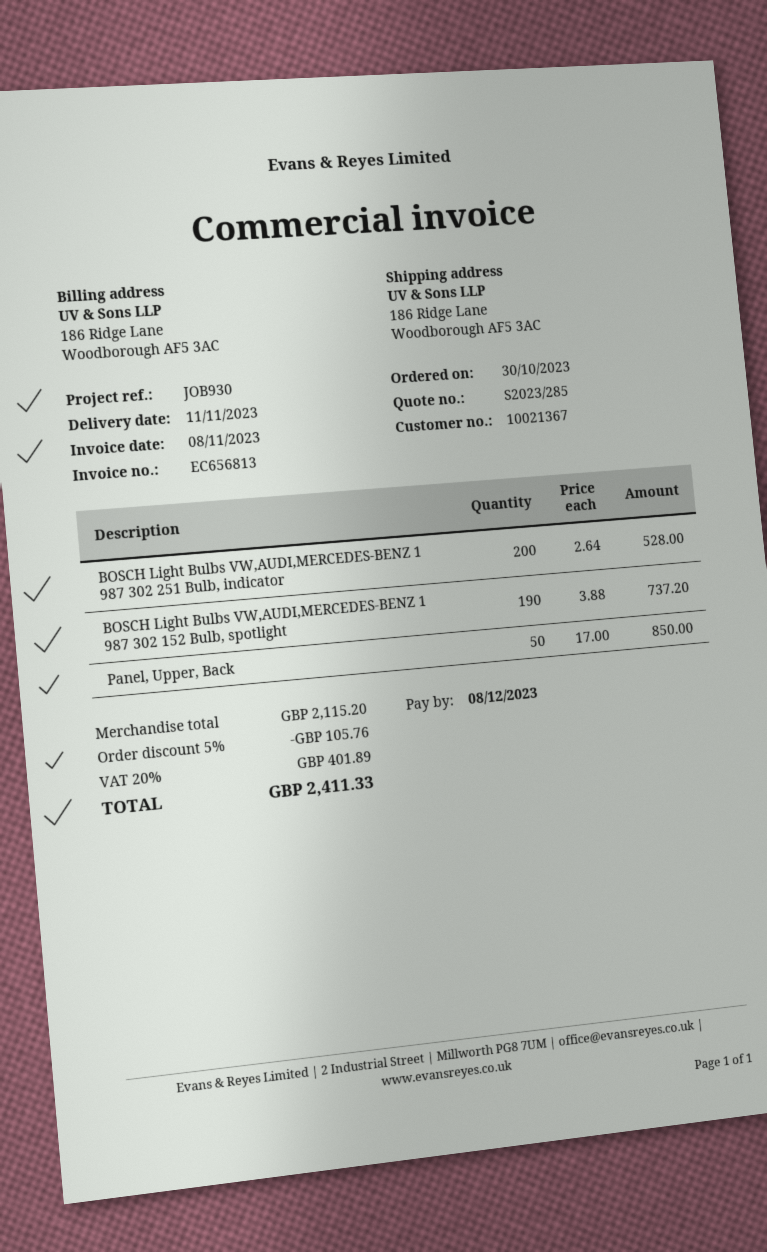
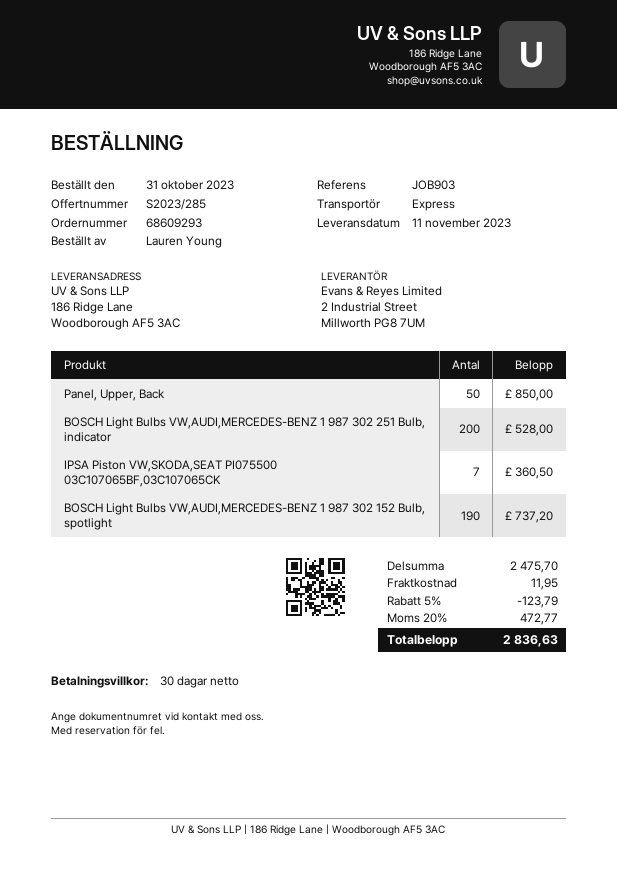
order date: 2023-10-30 -> 2023-10-31
reference: JOB930 -> JOB903
IPSA Piston VW,SKODA,SEAT PI075500 03C107065BF,03C107065CK: none -> 7 for 360.50
subtotal: 2115.20 -> 2475.70
discount: 5% = 105.76 -> 5% = 123.79
shipping: none -> 11.95
tax: 20% = 401.89 -> 20% = 472.77
total: 2411.33 -> 2836.63

